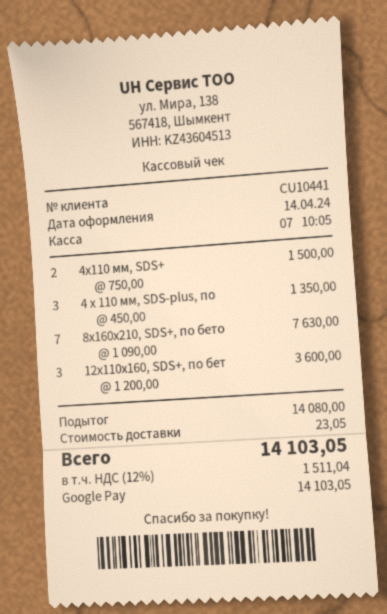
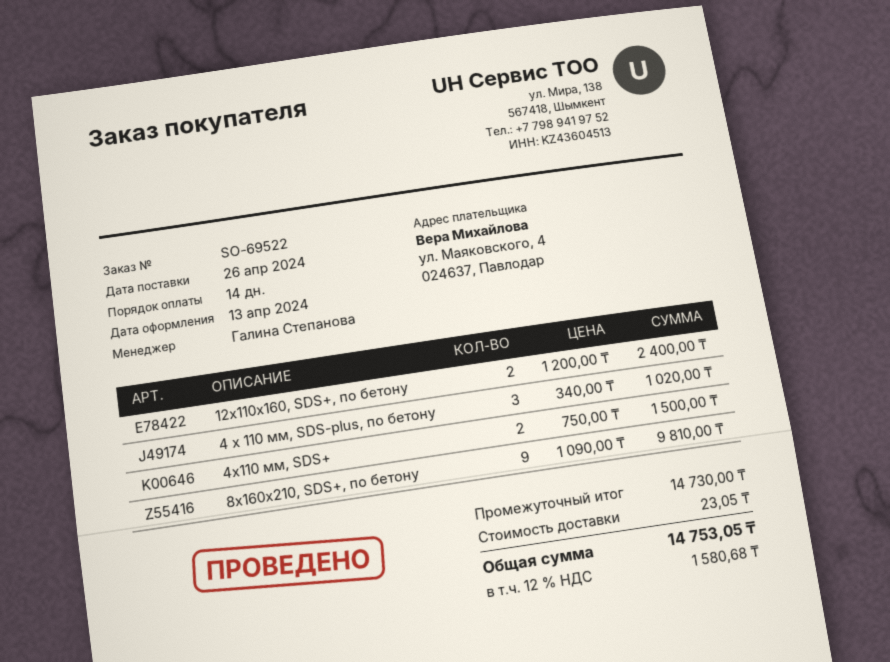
order date: 2024-04-14 -> 2024-04-13
4 х 110 мм, SDS-plus, по: 3 x 450.00 = 1350.00 -> 3 x 340.00 = 1020.00
8x160x210, SDS+, по бето: 7 x 1090.00 = 7630.00 -> 9 x 1090.00 = 9810.00
12x110x160, SDS+, по бет: 3 x 1200.00 = 3600.00 -> 2 x 1200.00 = 2400.00
subtotal: 14080.00 -> 14730.00
tax: 12% = 1511.04 -> 12% = 1580.68
total: 14103.05 -> 14753.05

